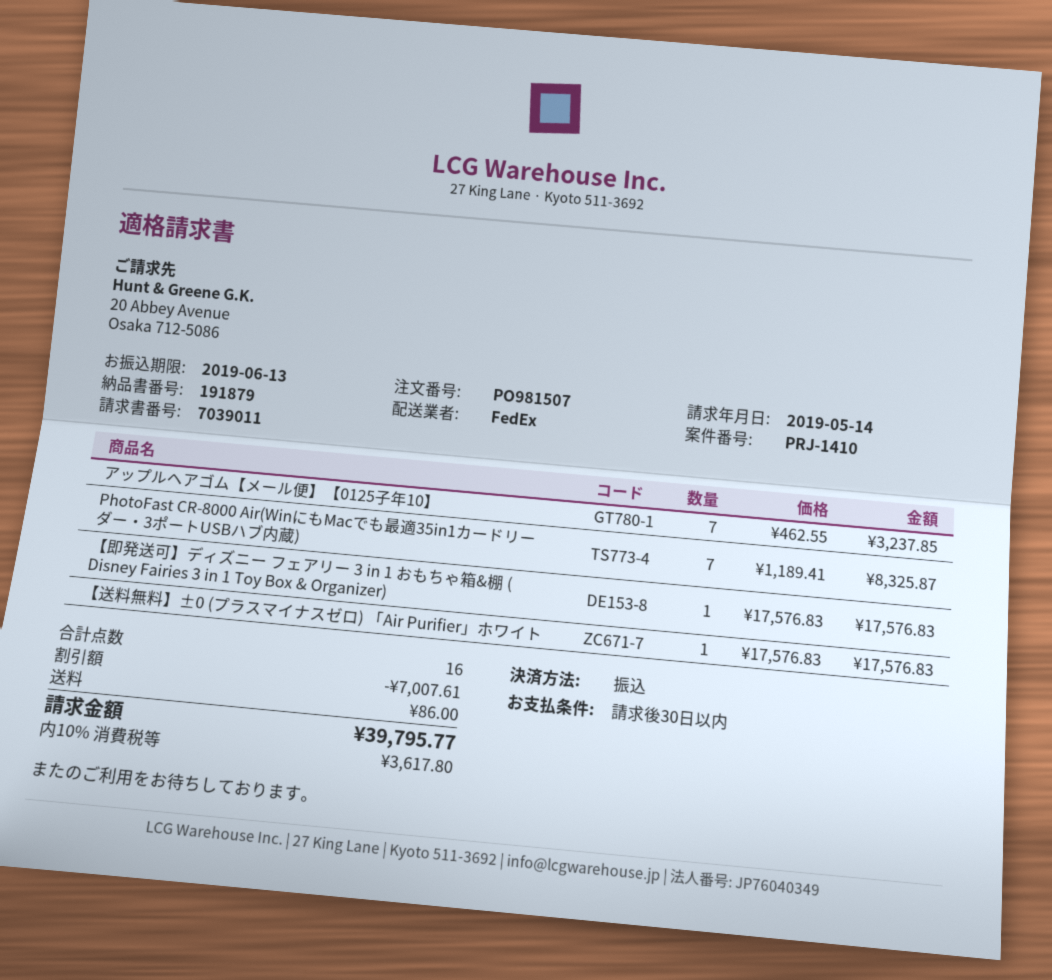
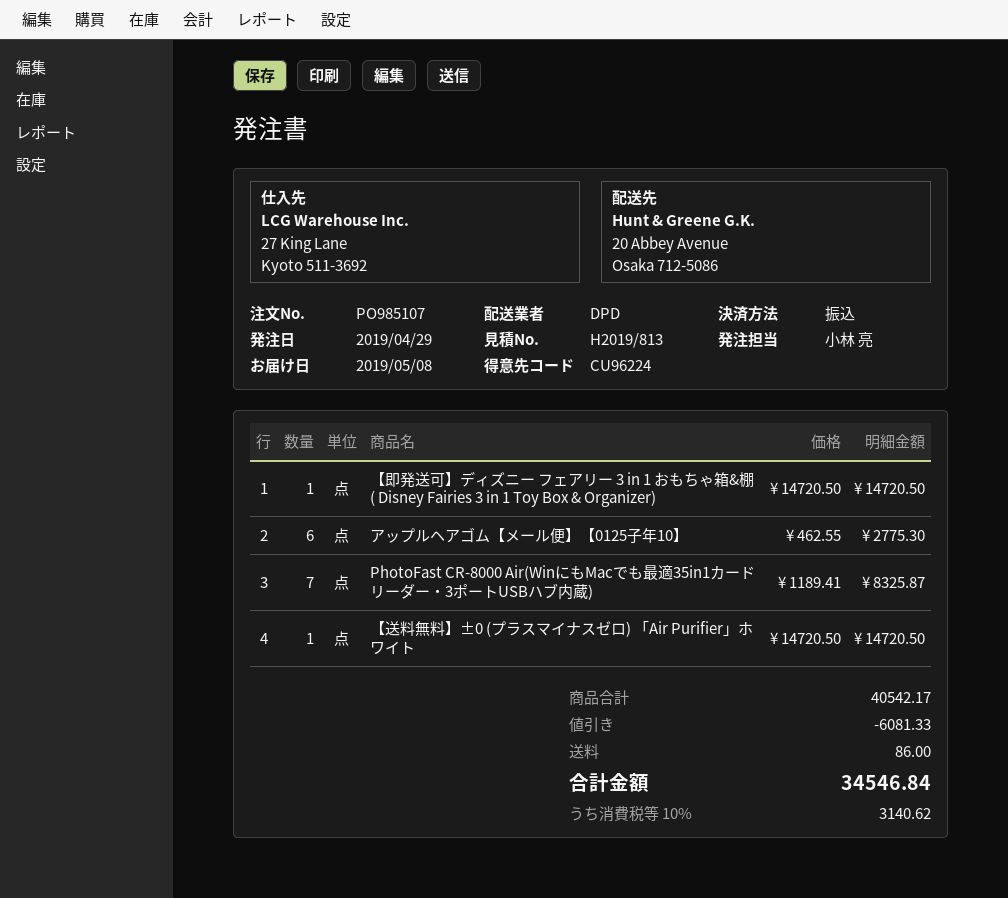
order number: PO981507 -> PO985107
shipping method: FedEx -> DPD
アップルヘアゴム【メール便】【0125子年10】: 7 x 462.55 = 3237.85 -> 6 x 462.55 = 2775.30
【即発送可】ディズニー フェアリー 3 in 1 おもちゃ箱&棚 ( Disney Fairies 3 in 1 Toy Box & Organizer): 1 x 17576.83 = 17576.83 -> 1 x 14720.50 = 14720.50
【送料無料】±0 (プラスマイナスゼロ) 「Air Purifier」ホワイト: 1 x 17576.83 = 17576.83 -> 1 x 14720.50 = 14720.50
discount: 7007.61 -> 6081.33
tax: 10% = 3617.80 -> 10% = 3140.62
total: 39795.77 -> 34546.84

